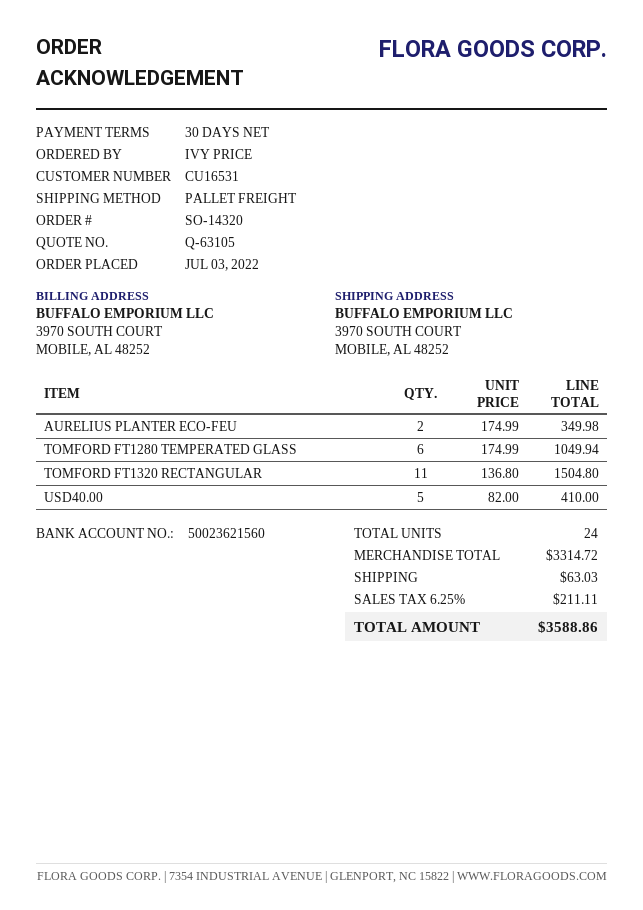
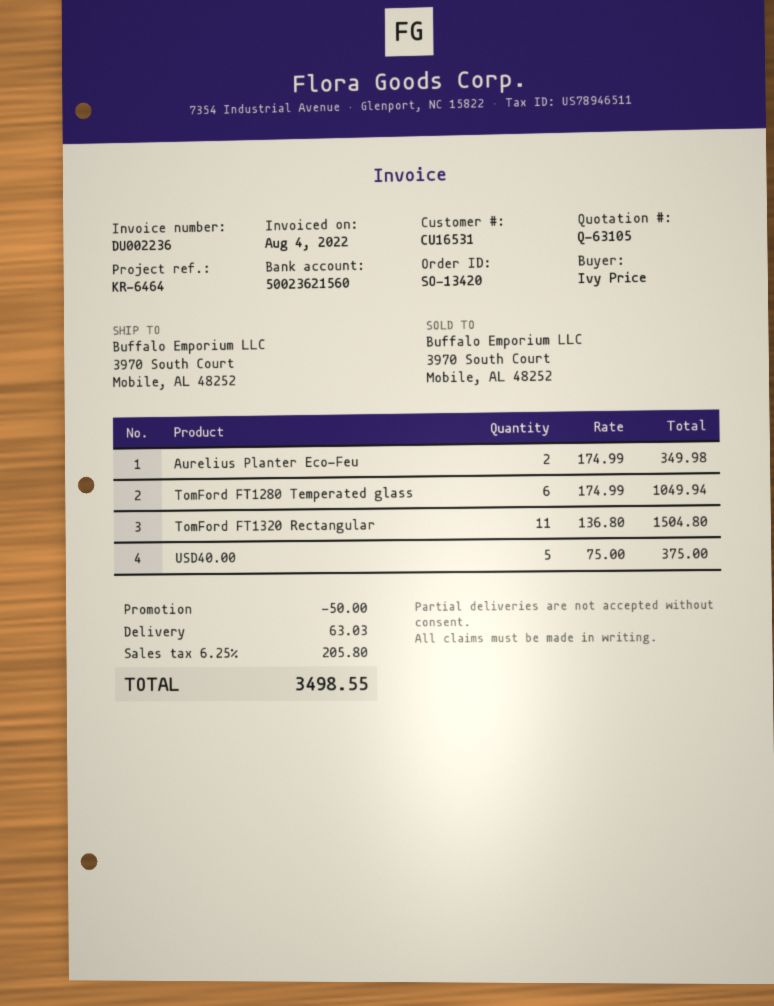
order number: SO-14320 -> SO-13420
USD40.00: 5 x 82.00 = 410.00 -> 5 x 75.00 = 375.00
discount: none -> 50.00
tax: 6.25% = 211.11 -> 6.25% = 205.80
total: 3588.86 -> 3498.55

